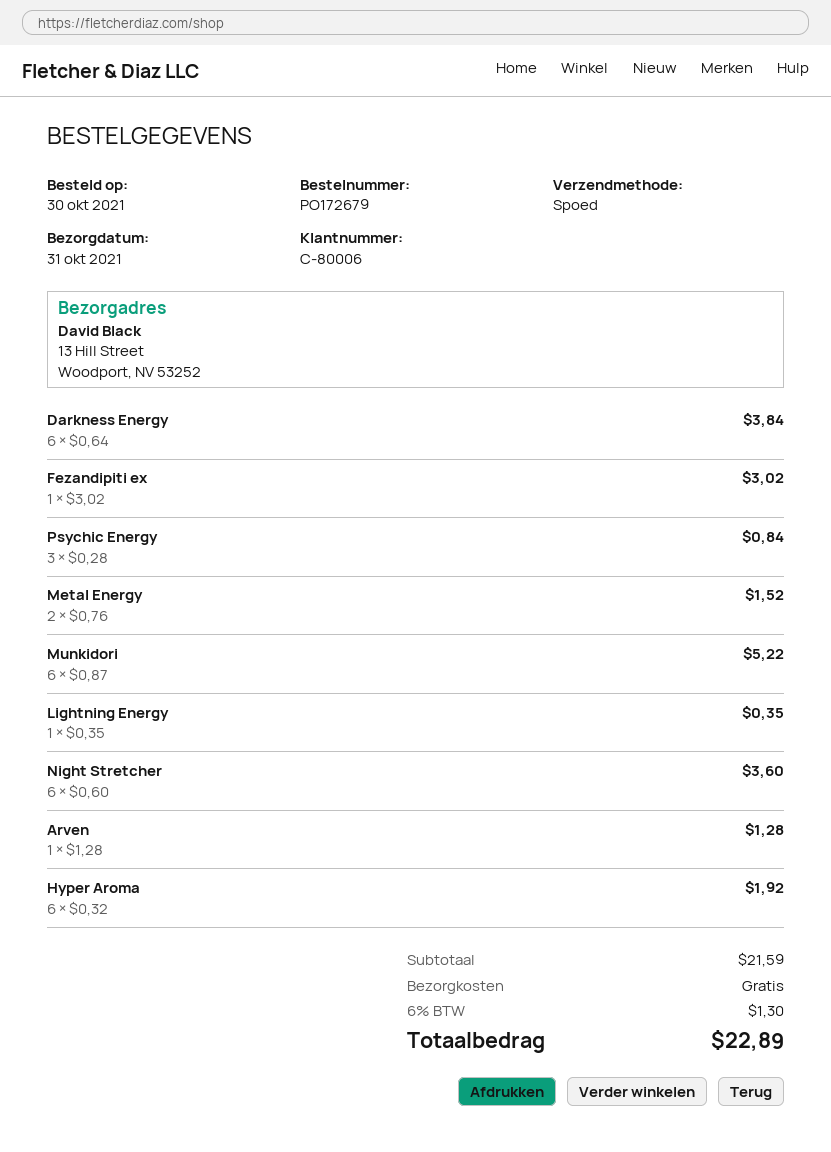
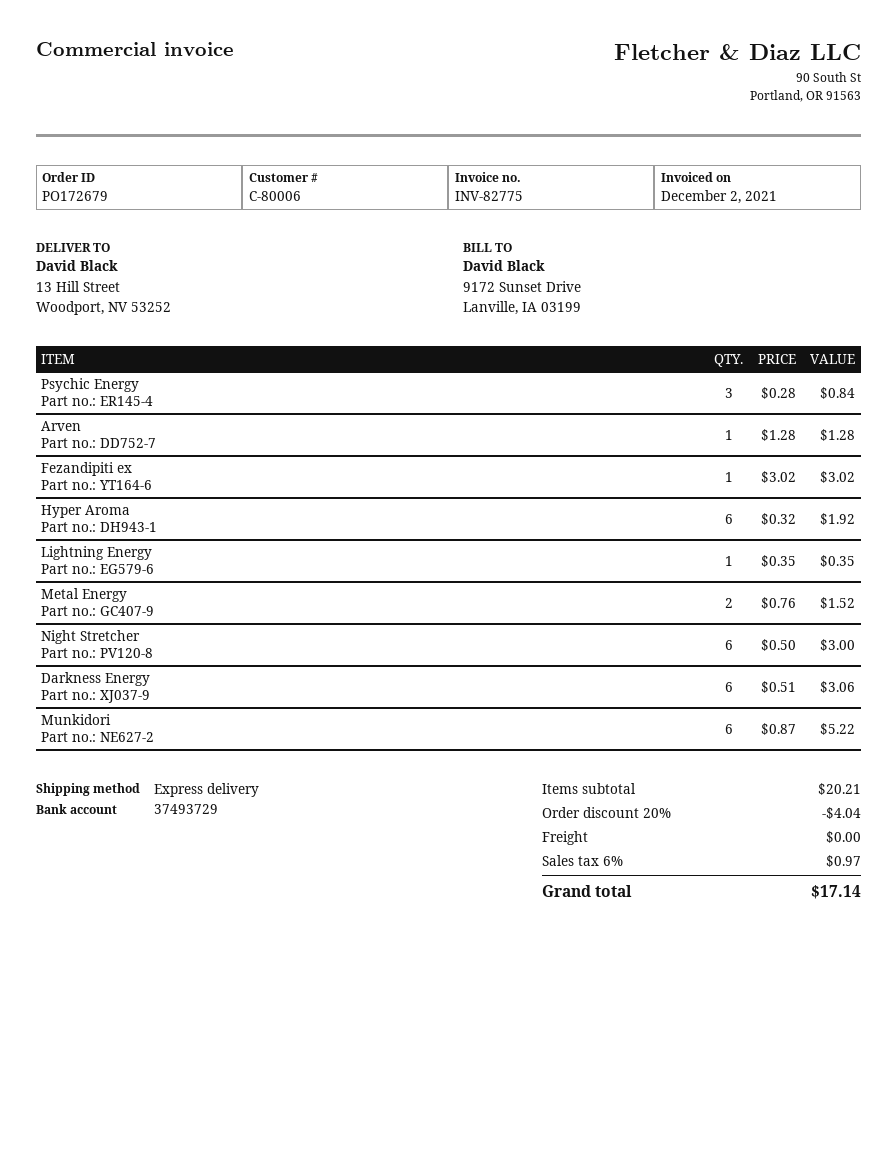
Darkness Energy: 6 x 0.64 = 3.84 -> 6 x 0.51 = 3.06
Night Stretcher: 6 x 0.60 = 3.60 -> 6 x 0.50 = 3.00
subtotal: 21.59 -> 20.21
discount: none -> 20% = 4.04
tax: 6% = 1.30 -> 6% = 0.97
total: 22.89 -> 17.14

